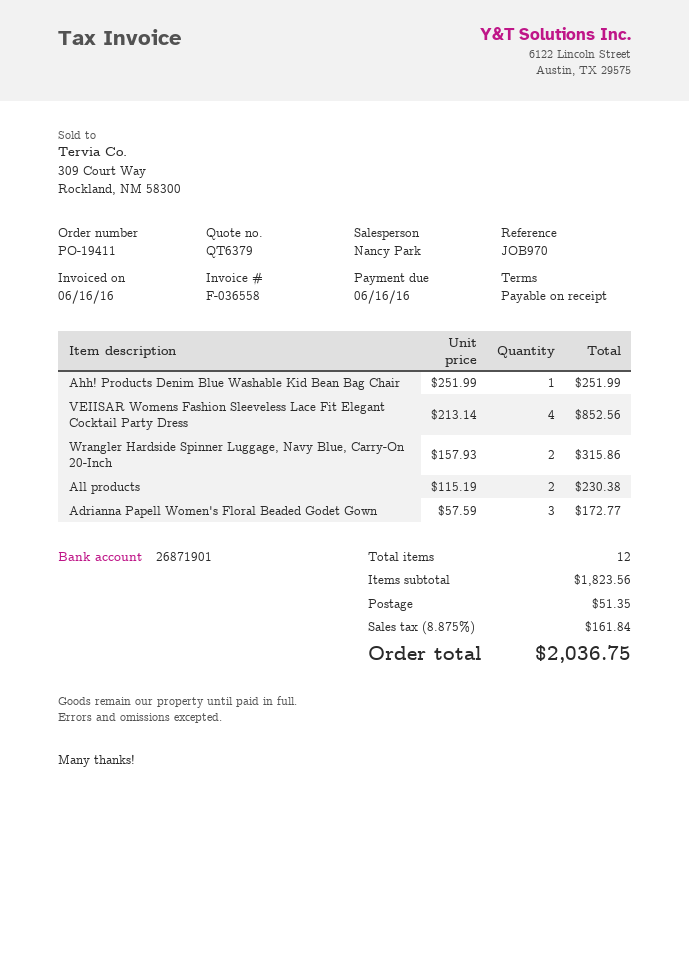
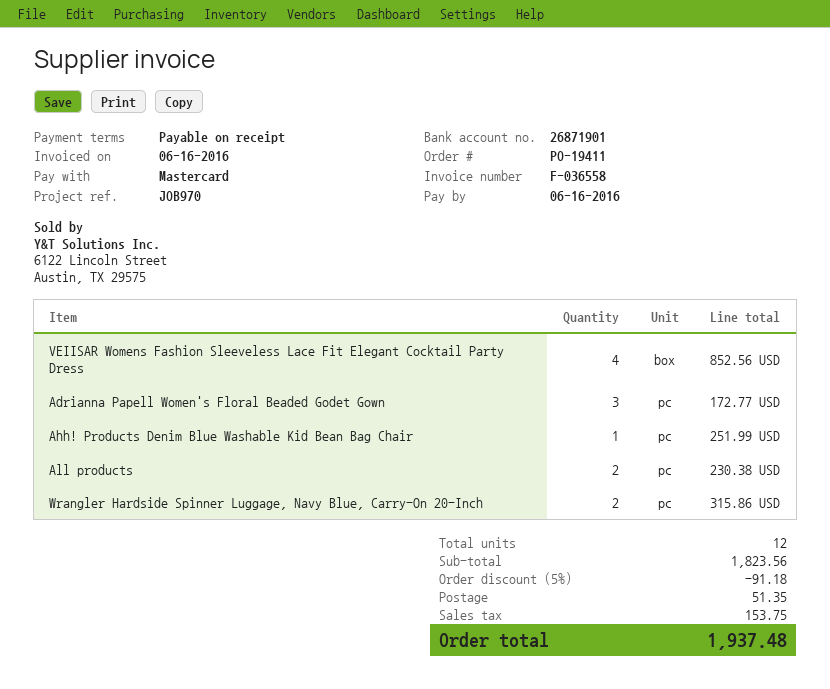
discount: none -> 5% = 91.18
tax: 161.84 -> 153.75
total: 2036.75 -> 1937.48

